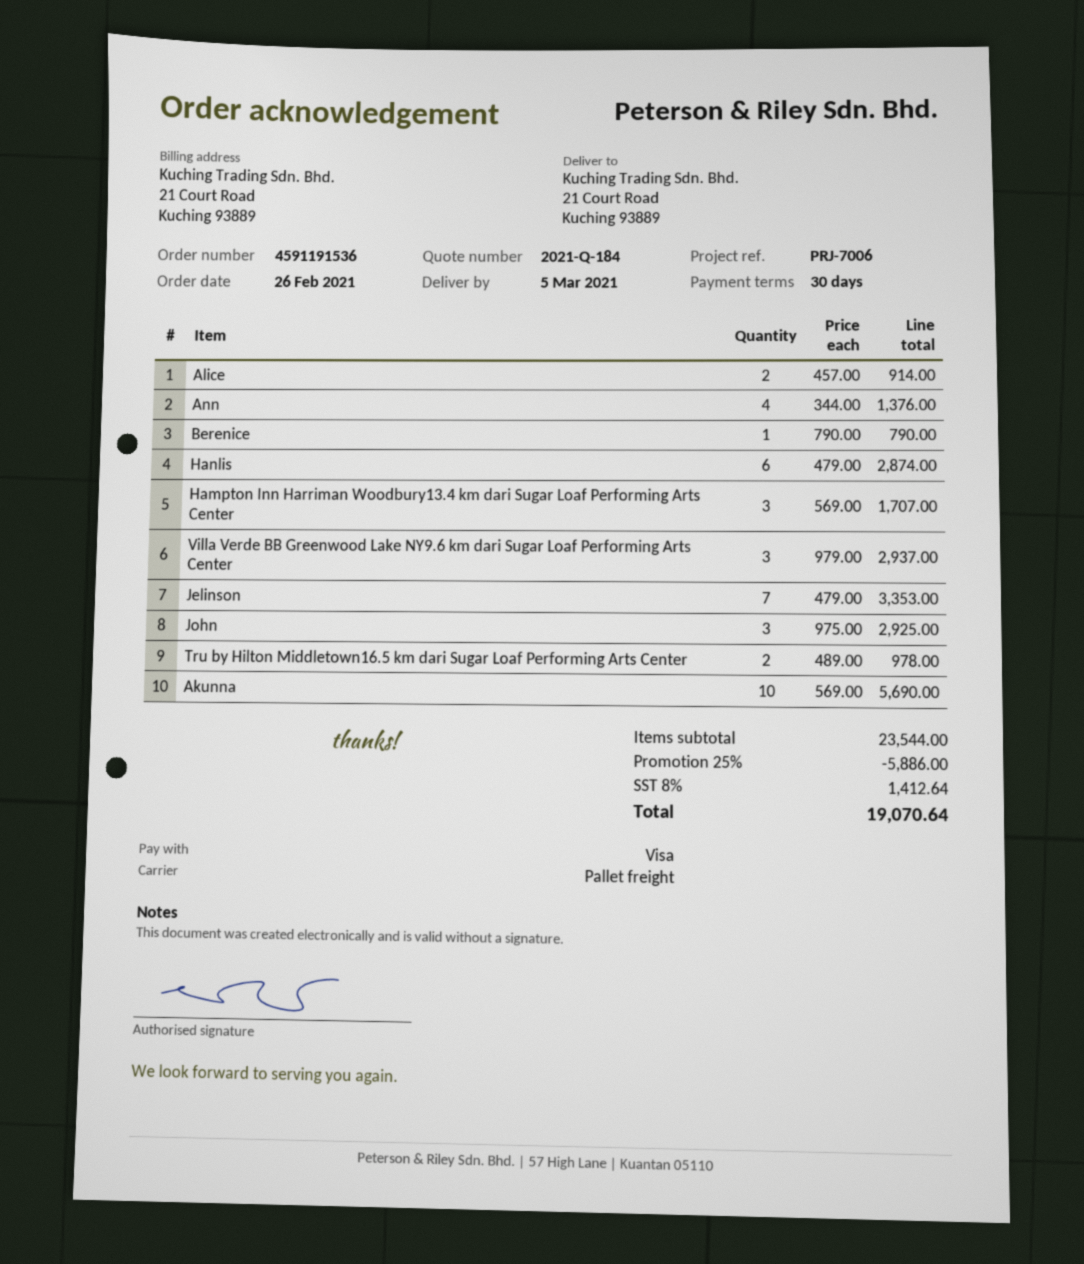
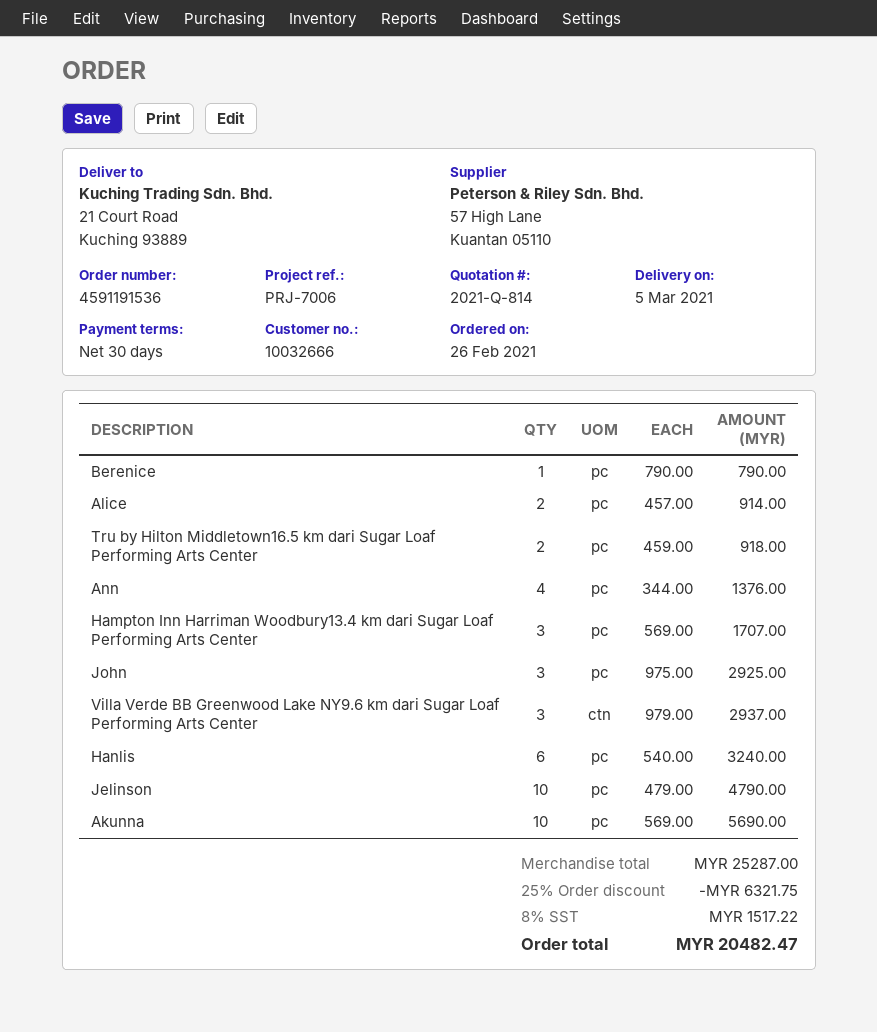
quote number: 2021-Q-184 -> 2021-Q-814
Hanlis: 6 x 479.00 = 2874.00 -> 6 x 540.00 = 3240.00
Jelinson: 7 x 479.00 = 3353.00 -> 10 x 479.00 = 4790.00
Tru by Hilton Middletown16.5 km dari Sugar Loaf Performing Arts Center: 2 x 489.00 = 978.00 -> 2 x 459.00 = 918.00
subtotal: 23544.00 -> 25287.00
discount: 25% = 5886.00 -> 25% = 6321.75
tax: 8% = 1412.64 -> 8% = 1517.22
total: 19070.64 -> 20482.47

